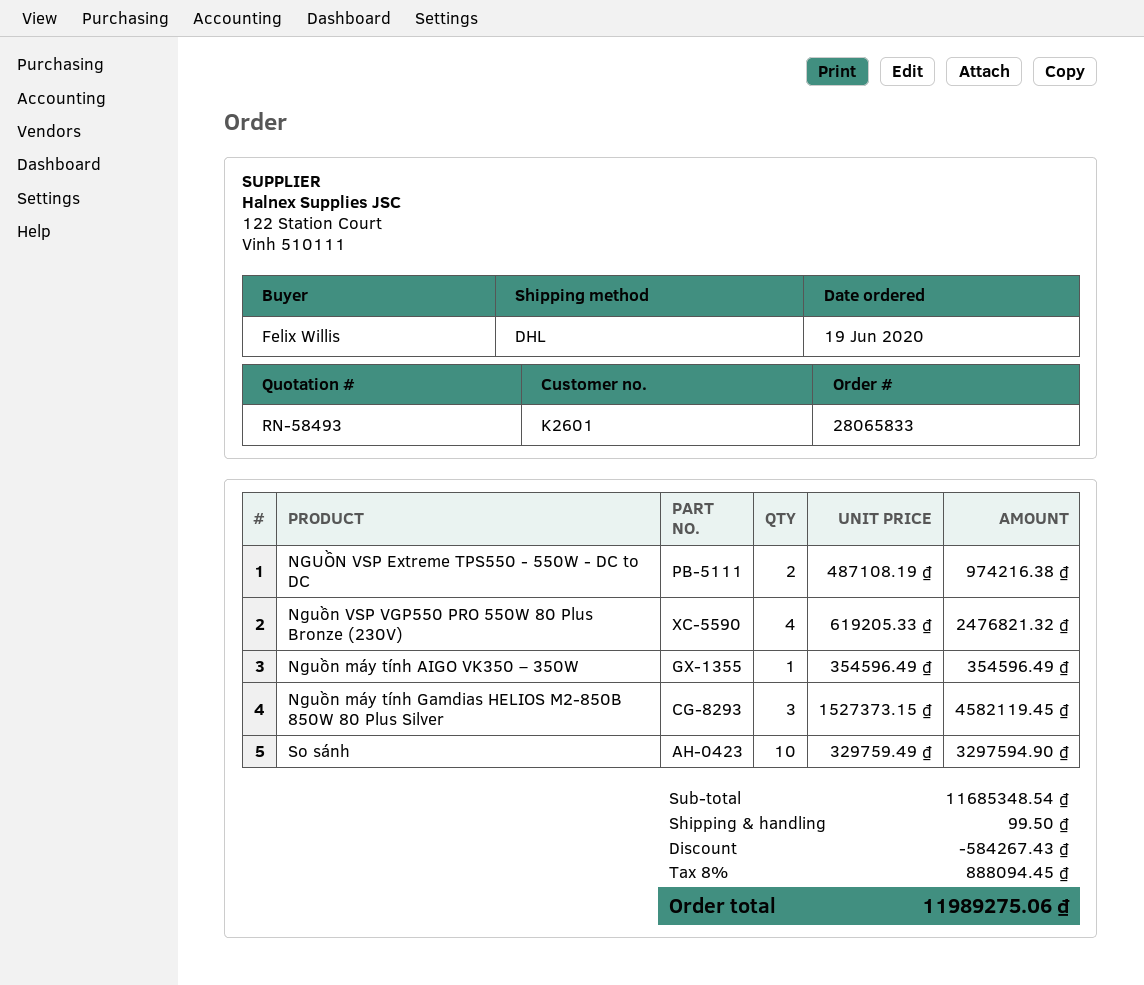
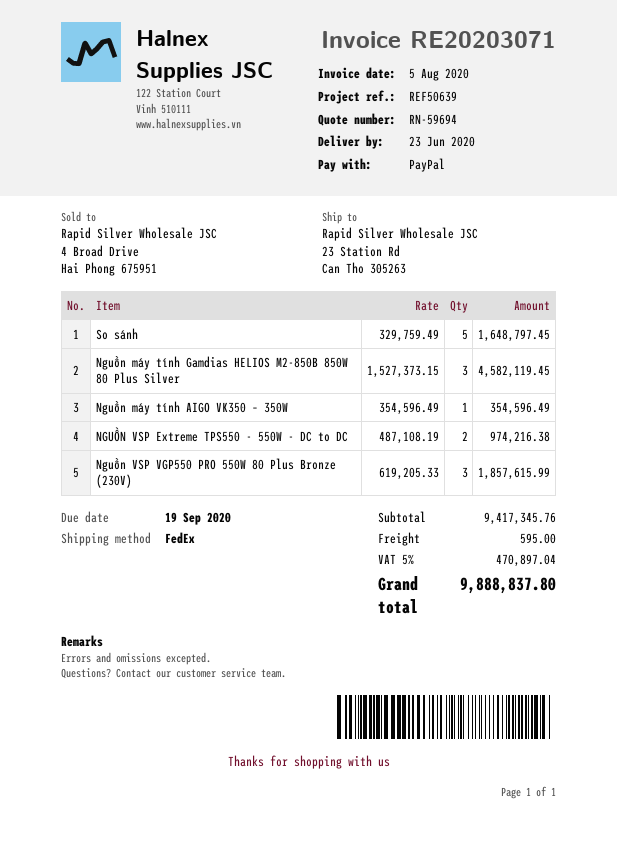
quote number: RN-58493 -> RN-59694
shipping method: DHL -> FedEx
Nguồn VSP VGP550 PRO 550W 80 Plus Bronze (230V): 4 x 619205.33 = 2476821.32 -> 3 x 619205.33 = 1857615.99
So sánh: 10 x 329759.49 = 3297594.90 -> 5 x 329759.49 = 1648797.45
subtotal: 11685348.54 -> 9417345.76
discount: 584267.43 -> none
shipping: 99.50 -> 595.00
tax: 8% = 888094.45 -> 5% = 470897.04
total: 11989275.06 -> 9888837.80

